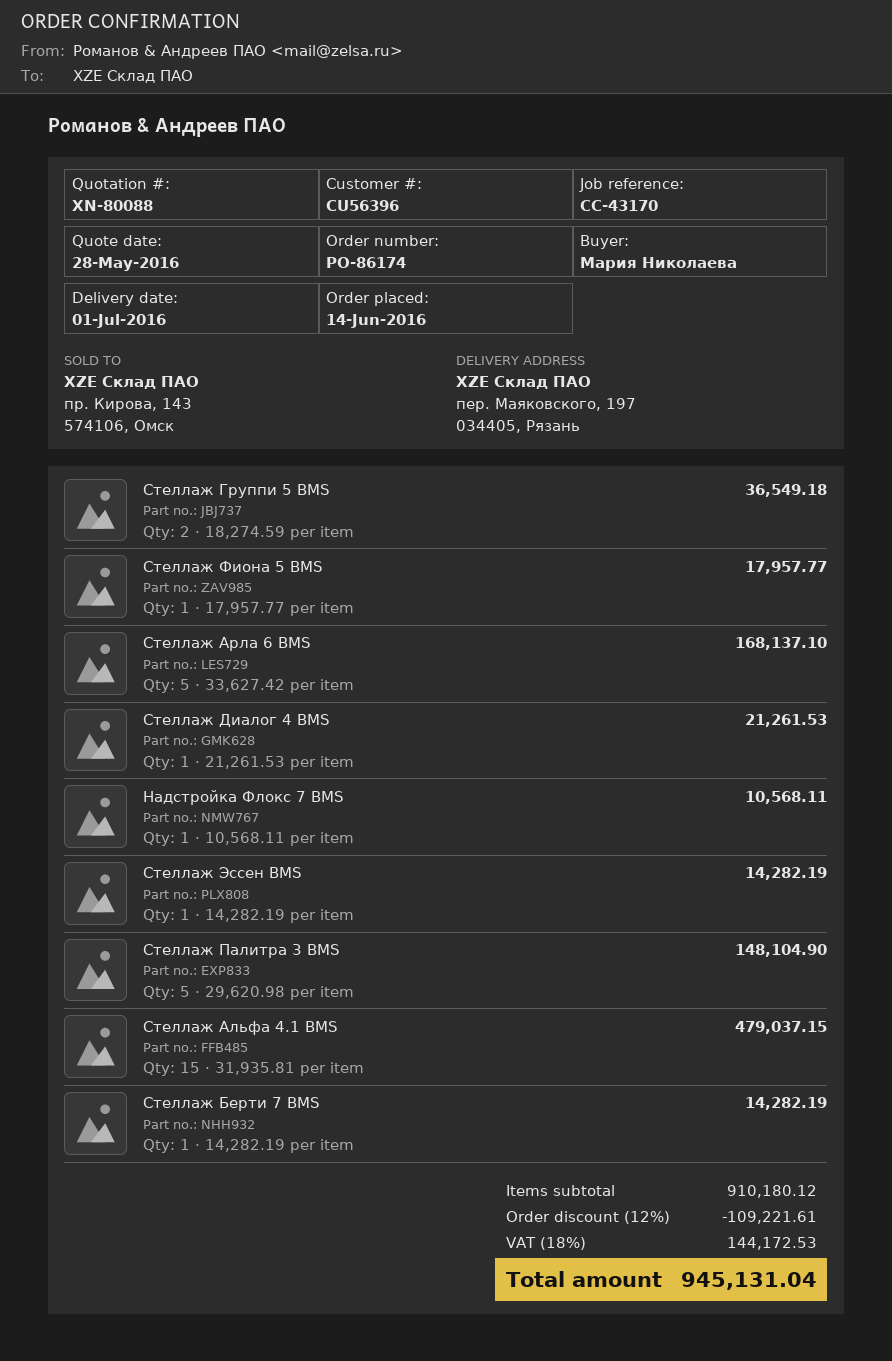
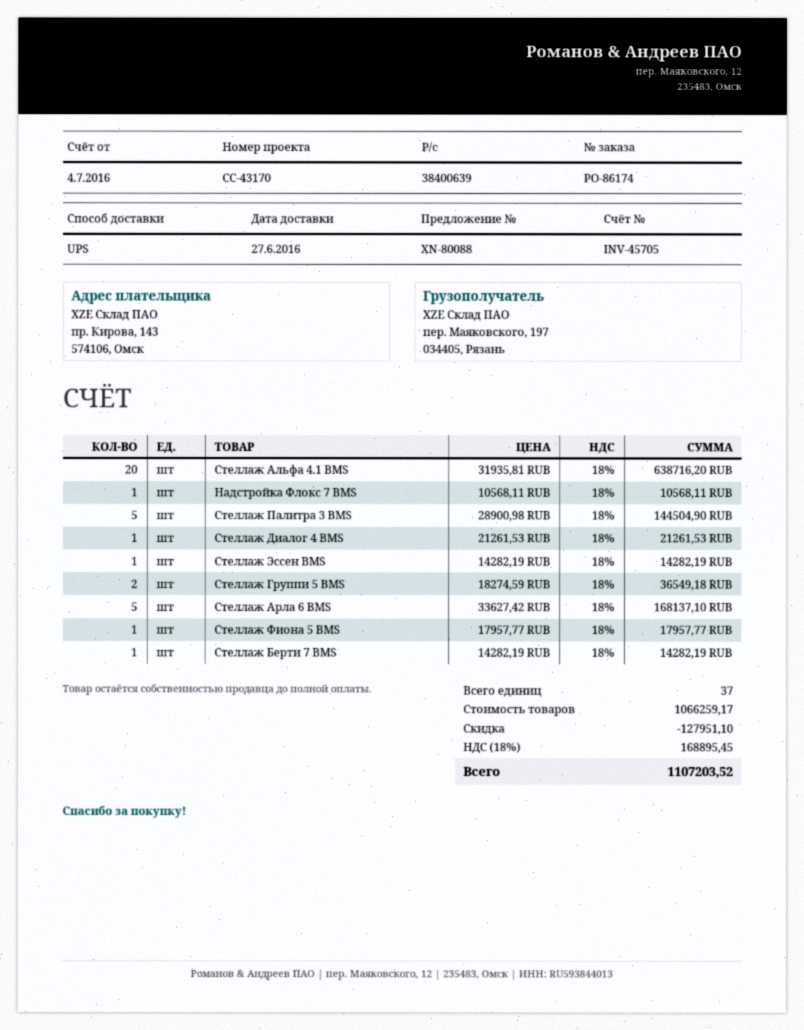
delivery date: 2016-07-01 -> 2016-06-27
Стеллаж Палитра 3 BMS: 5 x 29620.98 = 148104.90 -> 5 x 28900.98 = 144504.90
Стеллаж Альфа 4.1 BMS: 15 x 31935.81 = 479037.15 -> 20 x 31935.81 = 638716.20
subtotal: 910180.12 -> 1066259.17
discount: 109221.61 -> 127951.10
tax: 18% = 144172.53 -> 18% = 168895.45
total: 945131.04 -> 1107203.52

